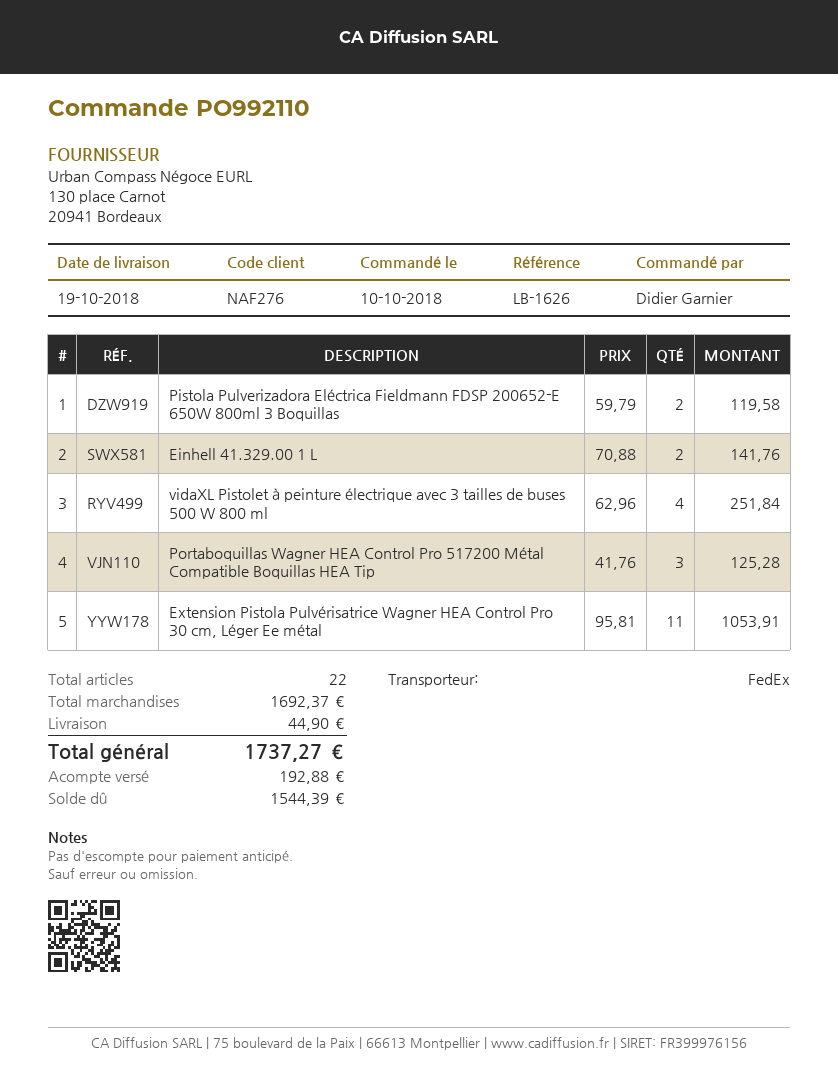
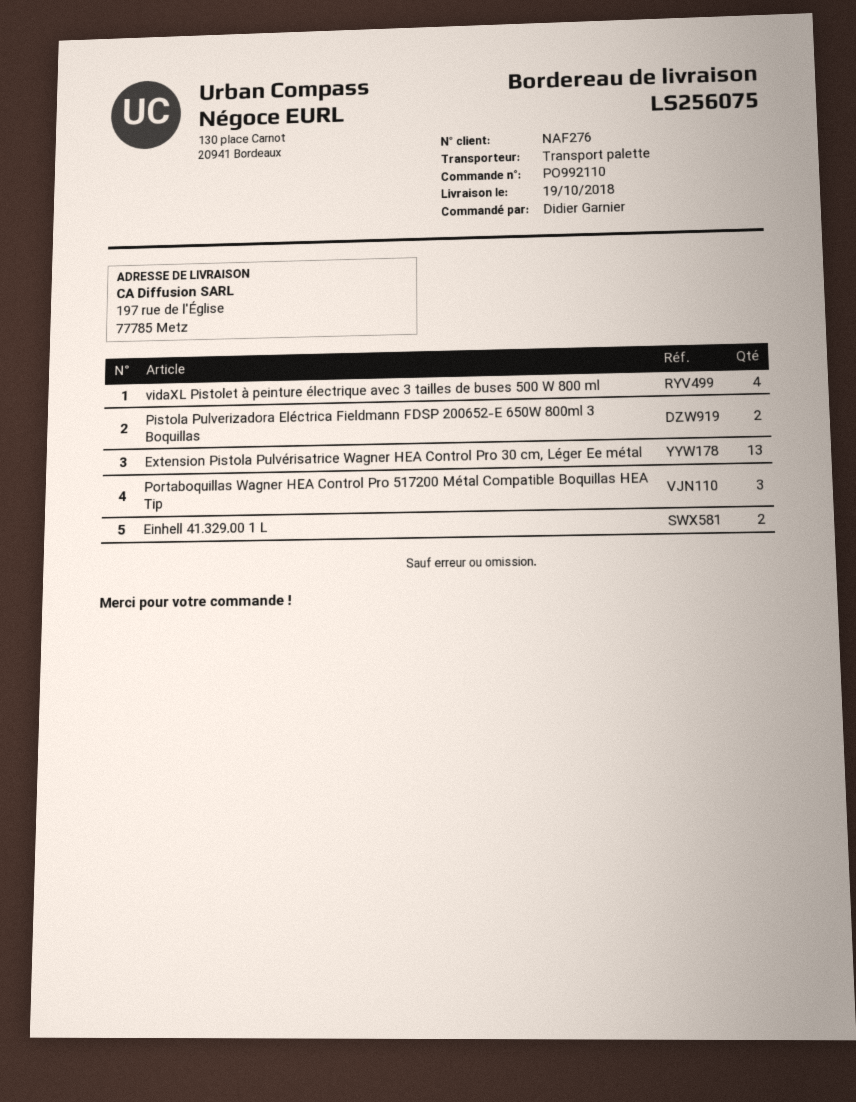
shipping method: FedEx -> pallet freight
Extension Pistola Pulvérisatrice Wagner HEA Control Pro 30 cm, Léger Ee métal: 11 -> 13

